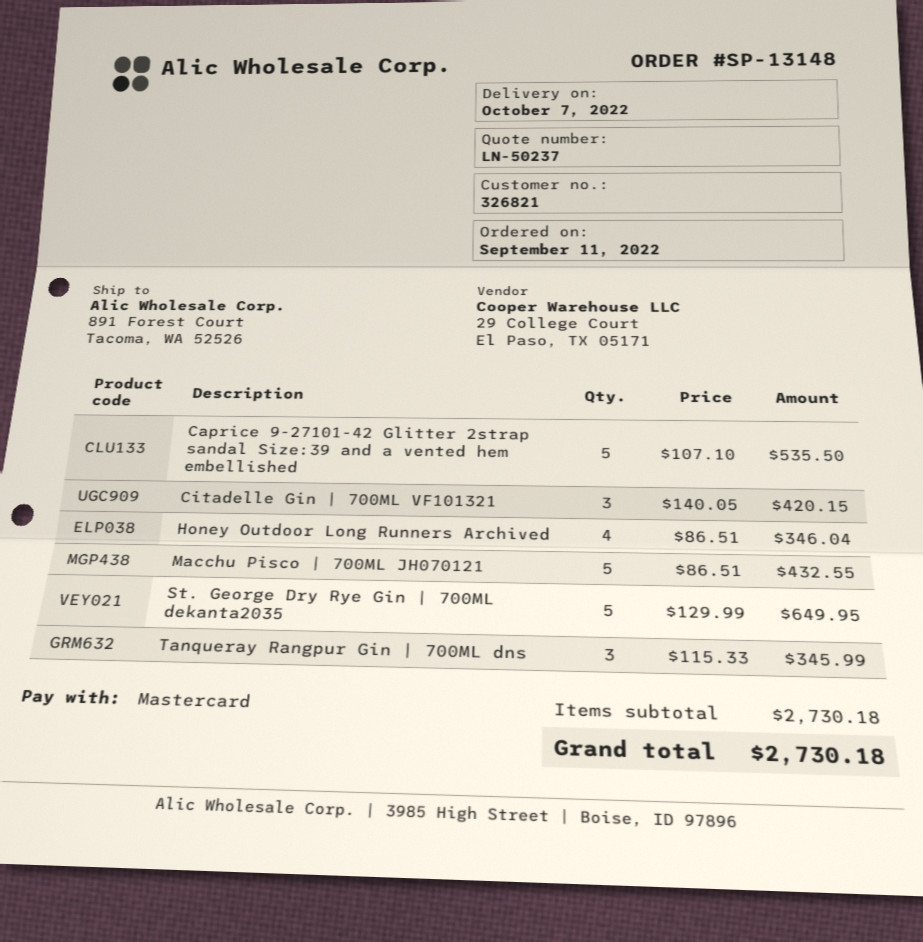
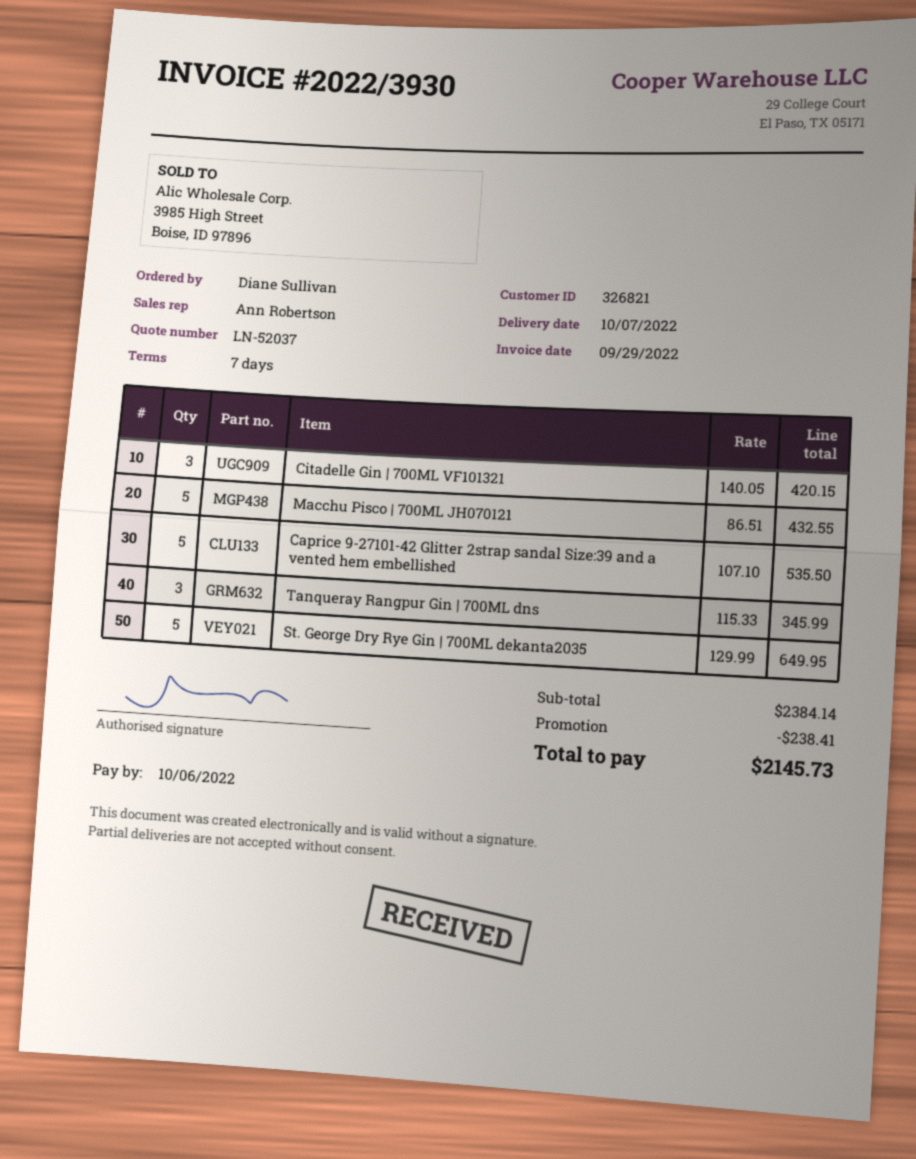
quote number: LN-50237 -> LN-52037
Honey Outdoor Long Runners Archived: 4 x 86.51 = 346.04 -> none
subtotal: 2730.18 -> 2384.14
discount: none -> 238.41
total: 2730.18 -> 2145.73

